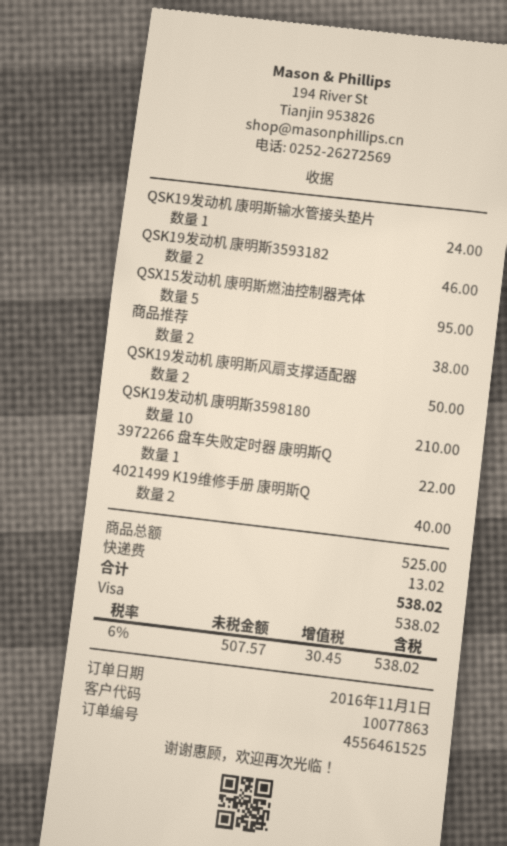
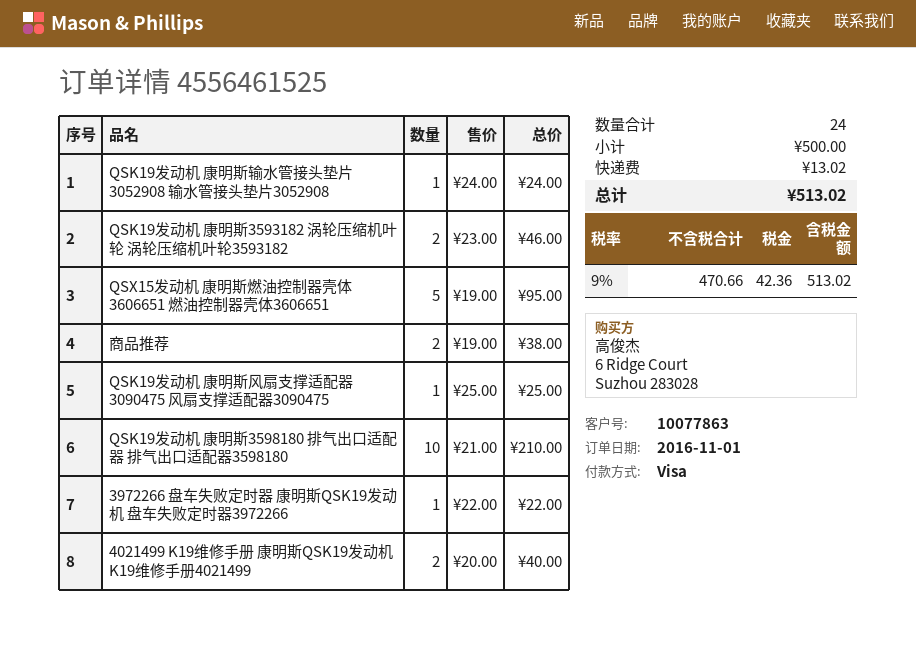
QSK19发动机 康明斯风扇支撑适配器: 2 for 50.00 -> 1 for 25.00
subtotal: 525.00 -> 500.00
net: 507.57 -> 470.66
tax: 6% = 30.45 -> 9% = 42.36
total: 538.02 -> 513.02

